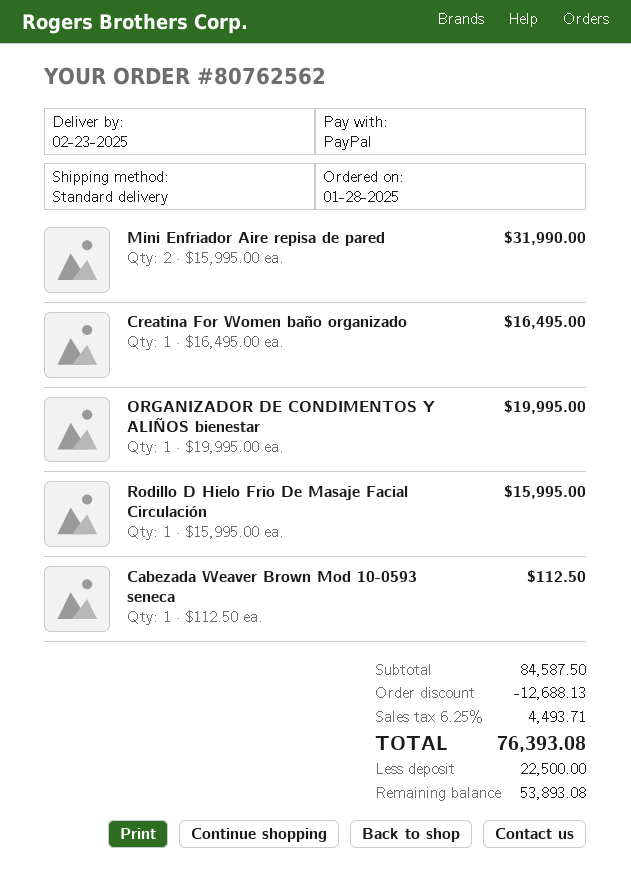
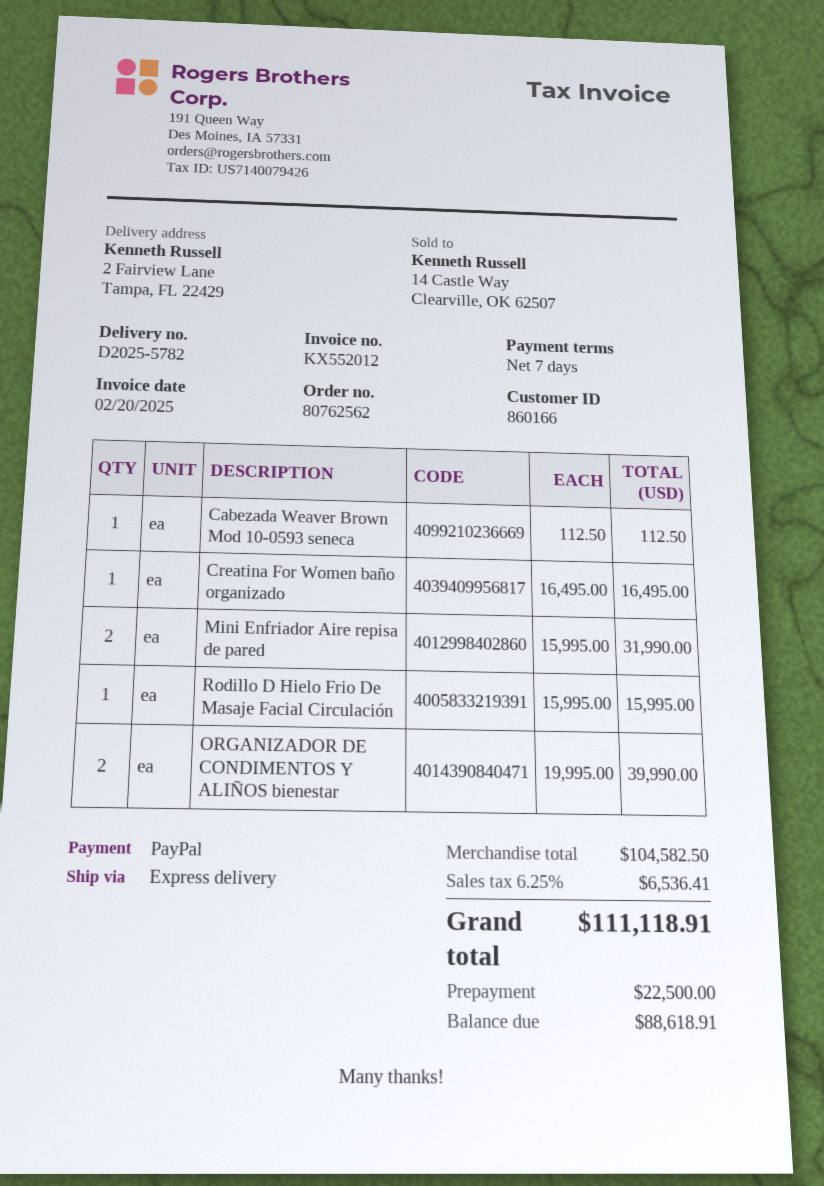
shipping method: standard -> express
ORGANIZADOR DE CONDIMENTOS Y ALIÑOS bienestar: 1 x 19995.00 = 19995.00 -> 2 x 19995.00 = 39990.00
subtotal: 84587.50 -> 104582.50
discount: 12688.13 -> none
tax: 6.25% = 4493.71 -> 6.25% = 6536.41
total: 76393.08 -> 111118.91
balance: 53893.08 -> 88618.91

